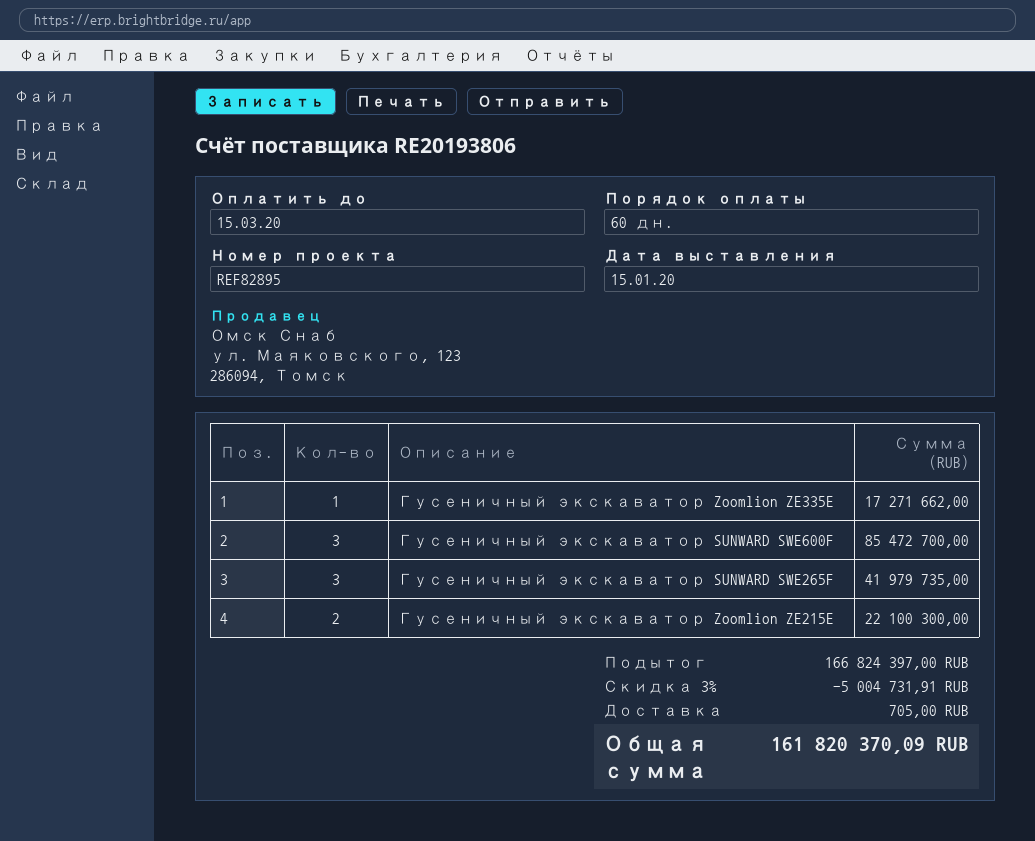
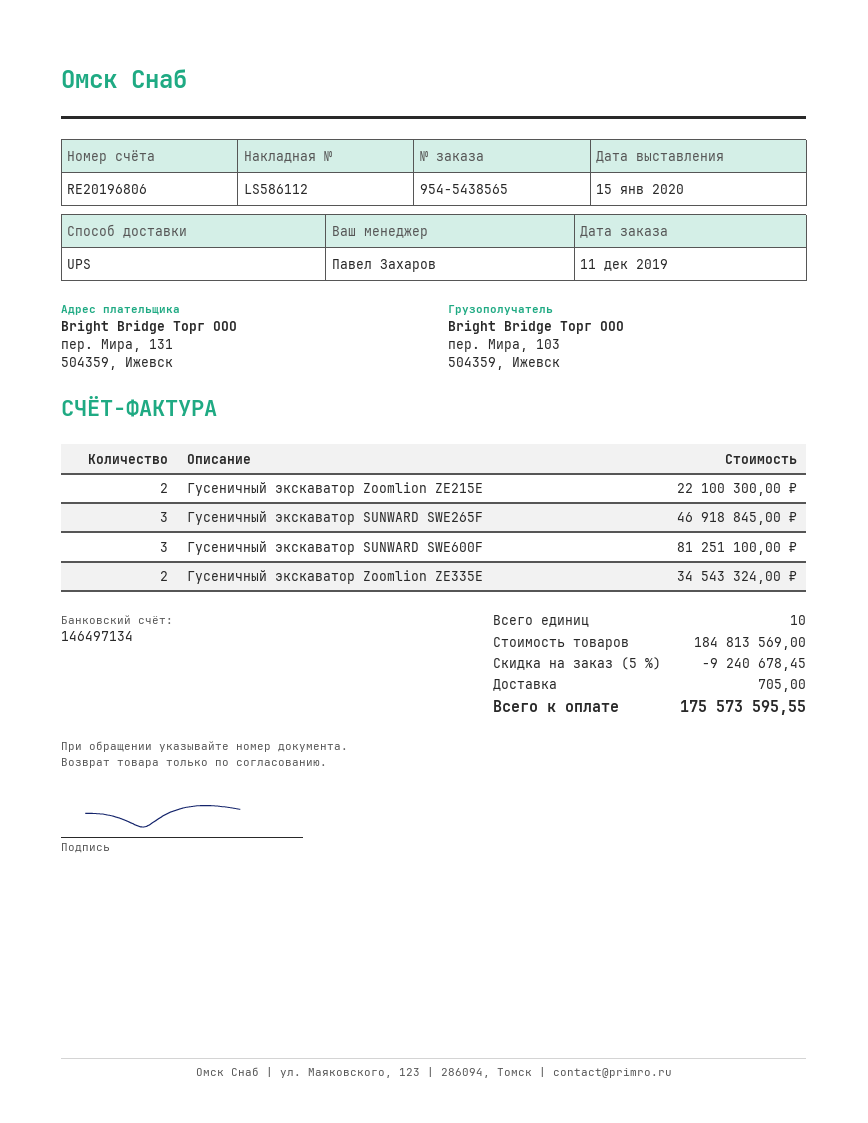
invoice number: RE20193806 -> RE20196806
Гусеничный экскаватор Zoomlion ZE335E: 1 for 17271662.00 -> 2 for 34543324.00
Гусеничный экскаватор SUNWARD SWE600F: 3 for 85472700.00 -> 3 for 81251100.00
Гусеничный экскаватор SUNWARD SWE265F: 3 for 41979735.00 -> 3 for 46918845.00
subtotal: 166824397.00 -> 184813569.00
discount: 3% = 5004731.91 -> 5% = 9240678.45
total: 161820370.09 -> 175573595.55

